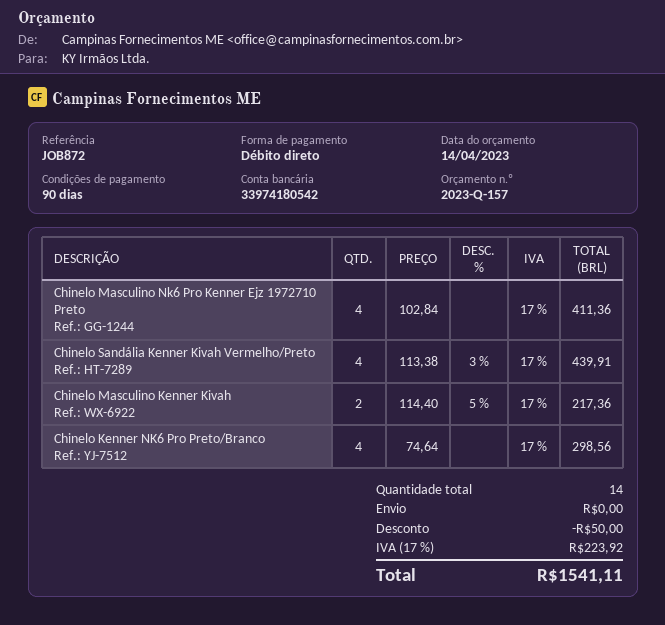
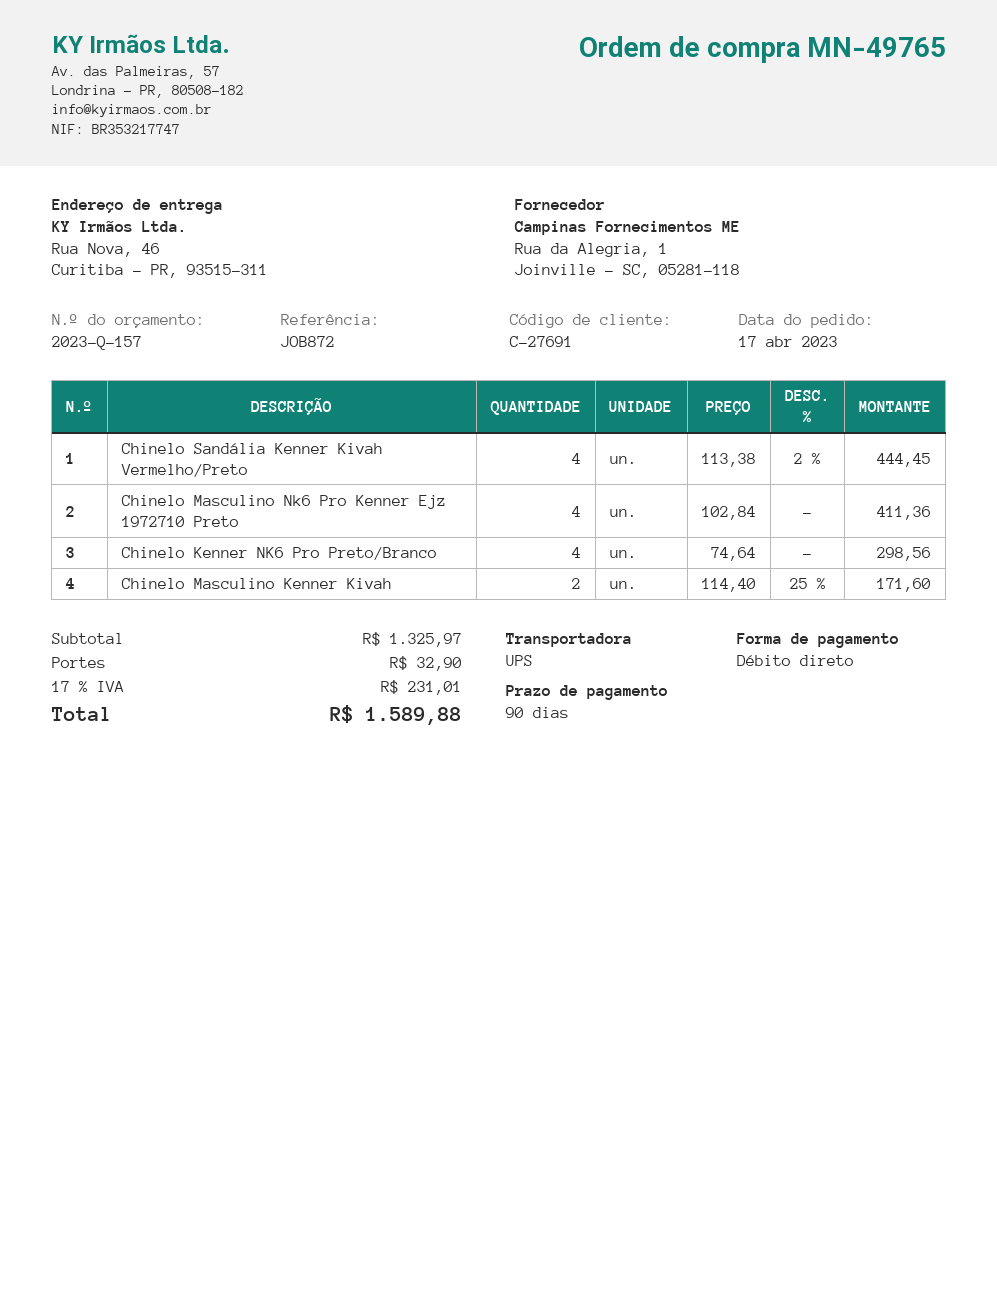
Chinelo Sandália Kenner Kivah Vermelho/Preto: 4 x 113.38 - 3% = 439.91 -> 4 x 113.38 - 2% = 444.45
Chinelo Masculino Kenner Kivah: 2 x 114.40 - 5% = 217.36 -> 2 x 114.40 - 25% = 171.60
discount: 50.00 -> none
shipping: 0.00 -> 32.90
tax: 17% = 223.92 -> 17% = 231.01
total: 1541.11 -> 1589.88

